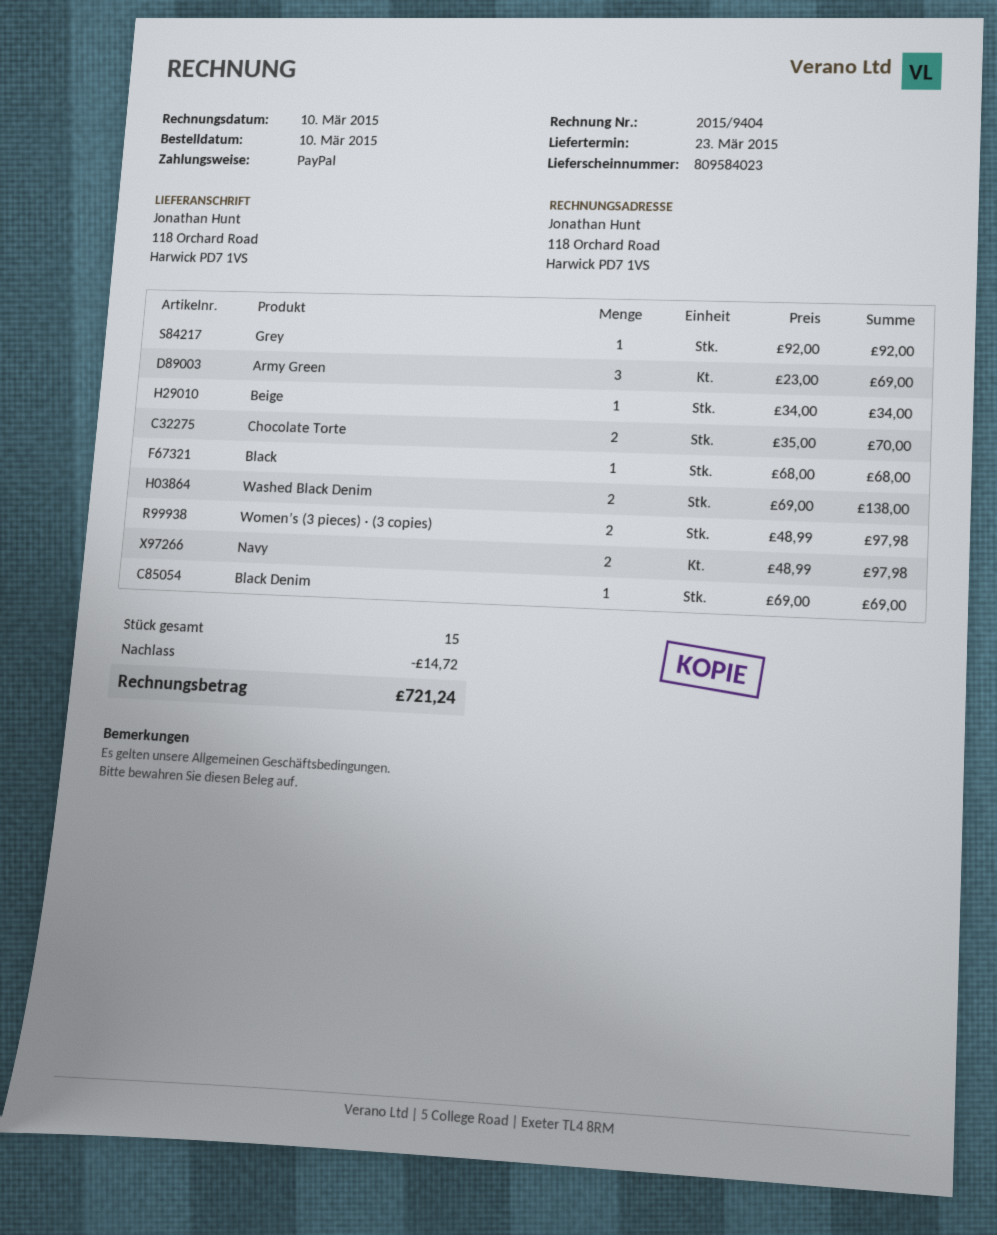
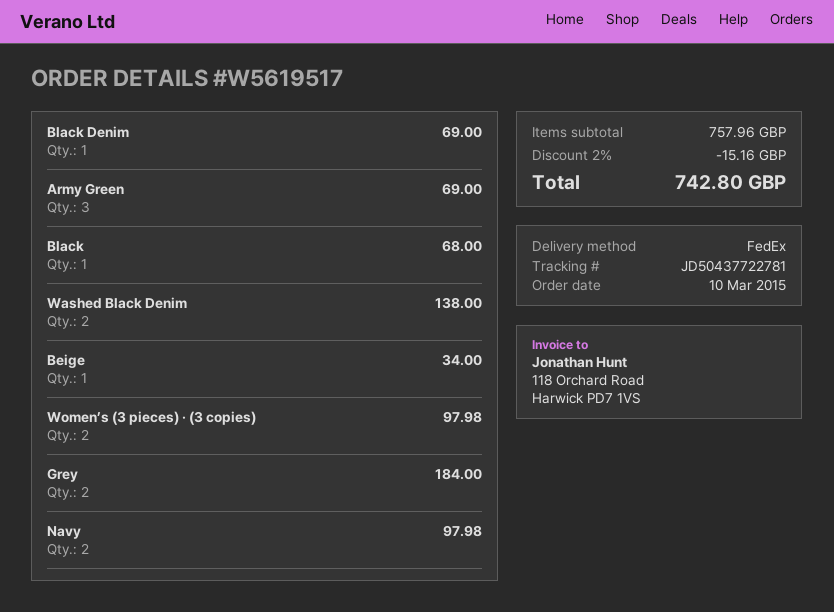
Grey: 1 for 92.00 -> 2 for 184.00
Chocolate Torte: 2 for 70.00 -> none
discount: 14.72 -> 15.16
total: 721.24 -> 742.80

